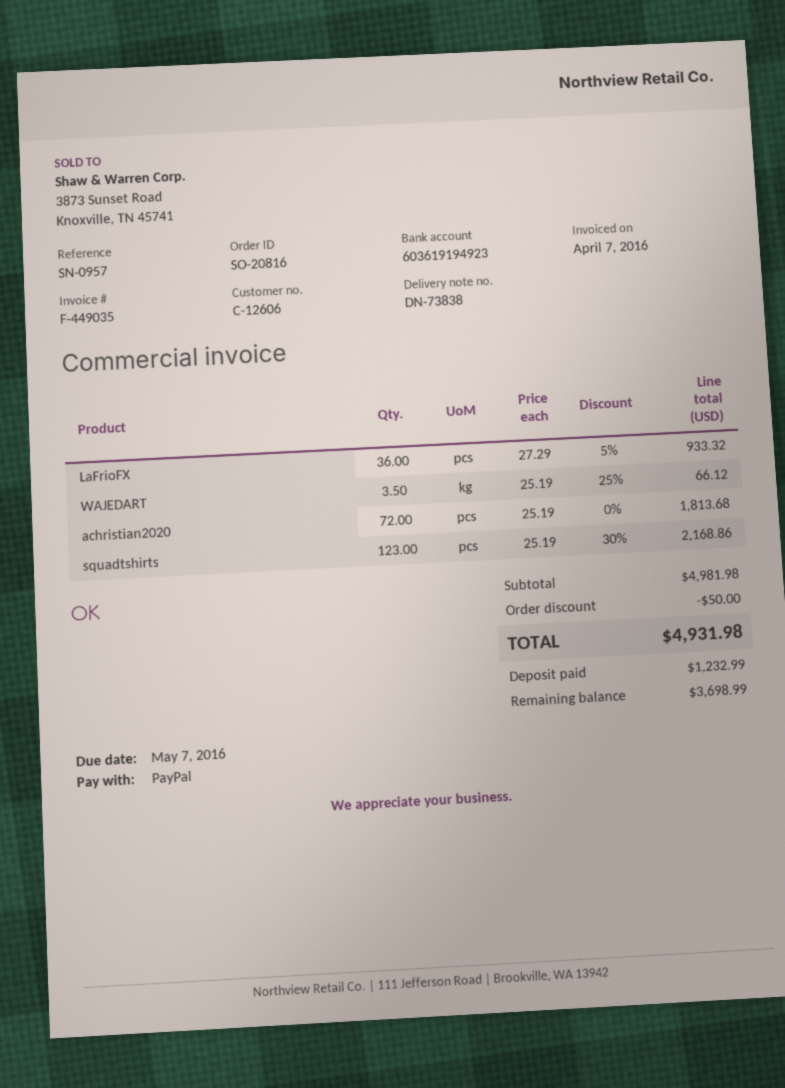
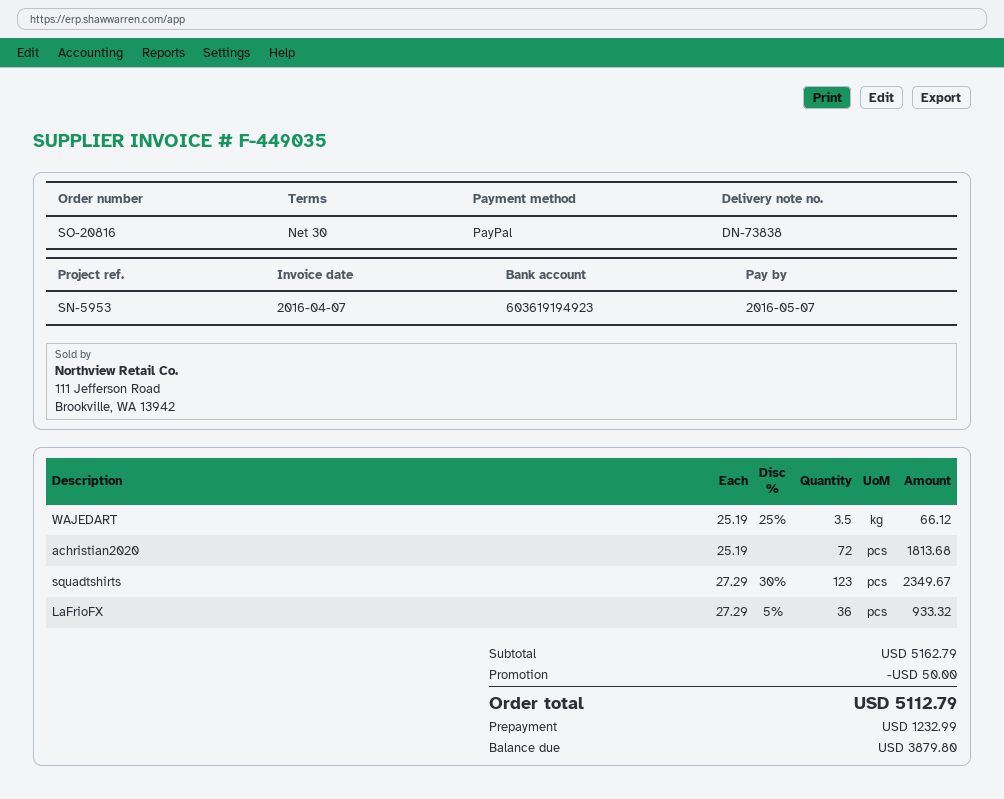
reference: SN-0957 -> SN-5953
squadtshirts: 123 x 25.19 - 30% = 2168.86 -> 123 x 27.29 - 30% = 2349.67
subtotal: 4981.98 -> 5162.79
total: 4931.98 -> 5112.79
balance: 3698.99 -> 3879.80

